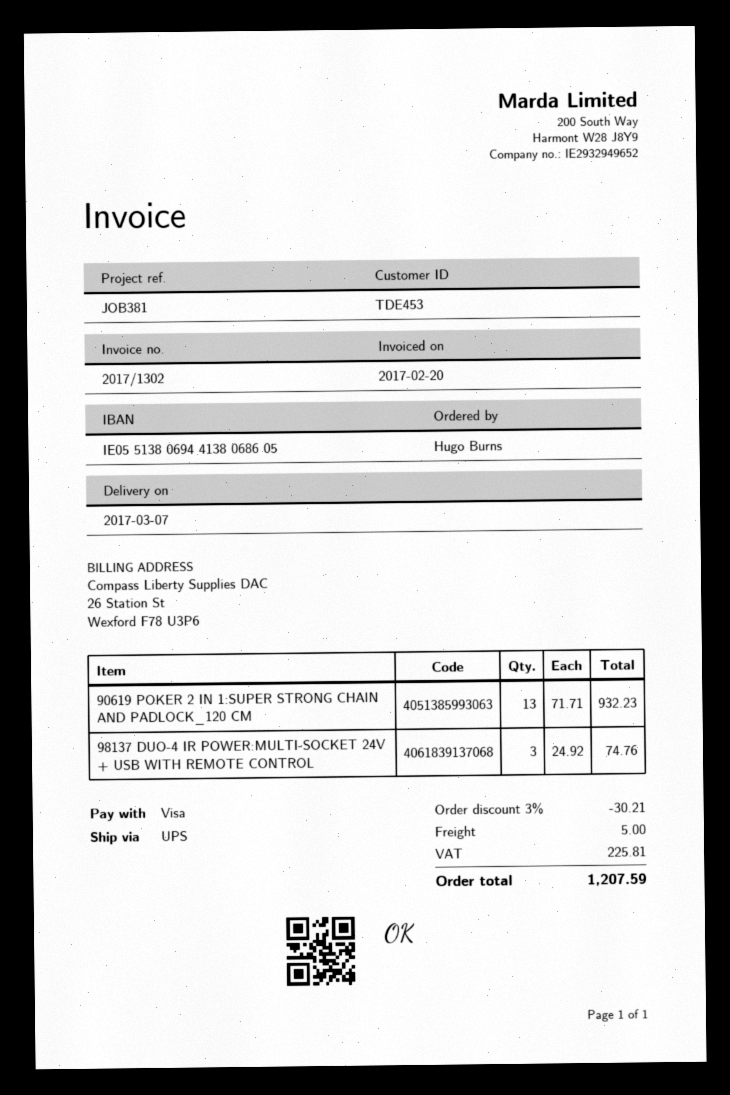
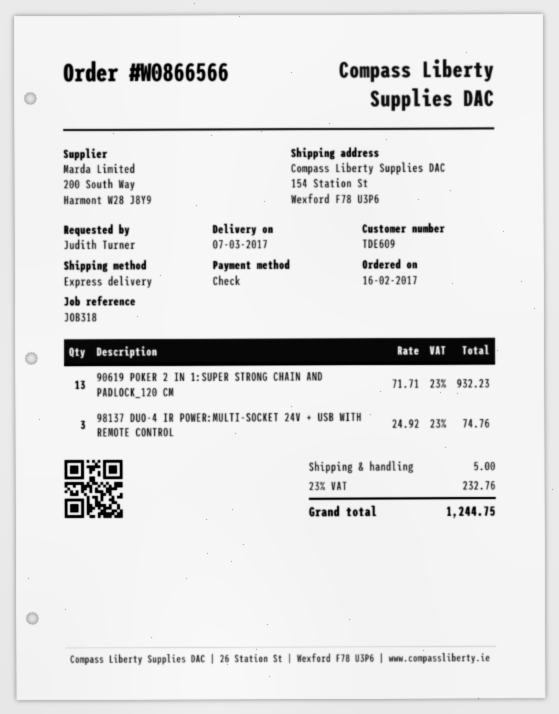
customer number: TDE453 -> TDE609
reference: JOB381 -> JOB318
ordered by: Hugo Burns -> Judith Turner
payment method: Visa -> cheque
shipping method: UPS -> express
discount: 3% = 30.21 -> none
tax: 225.81 -> 232.76
total: 1207.59 -> 1244.75

